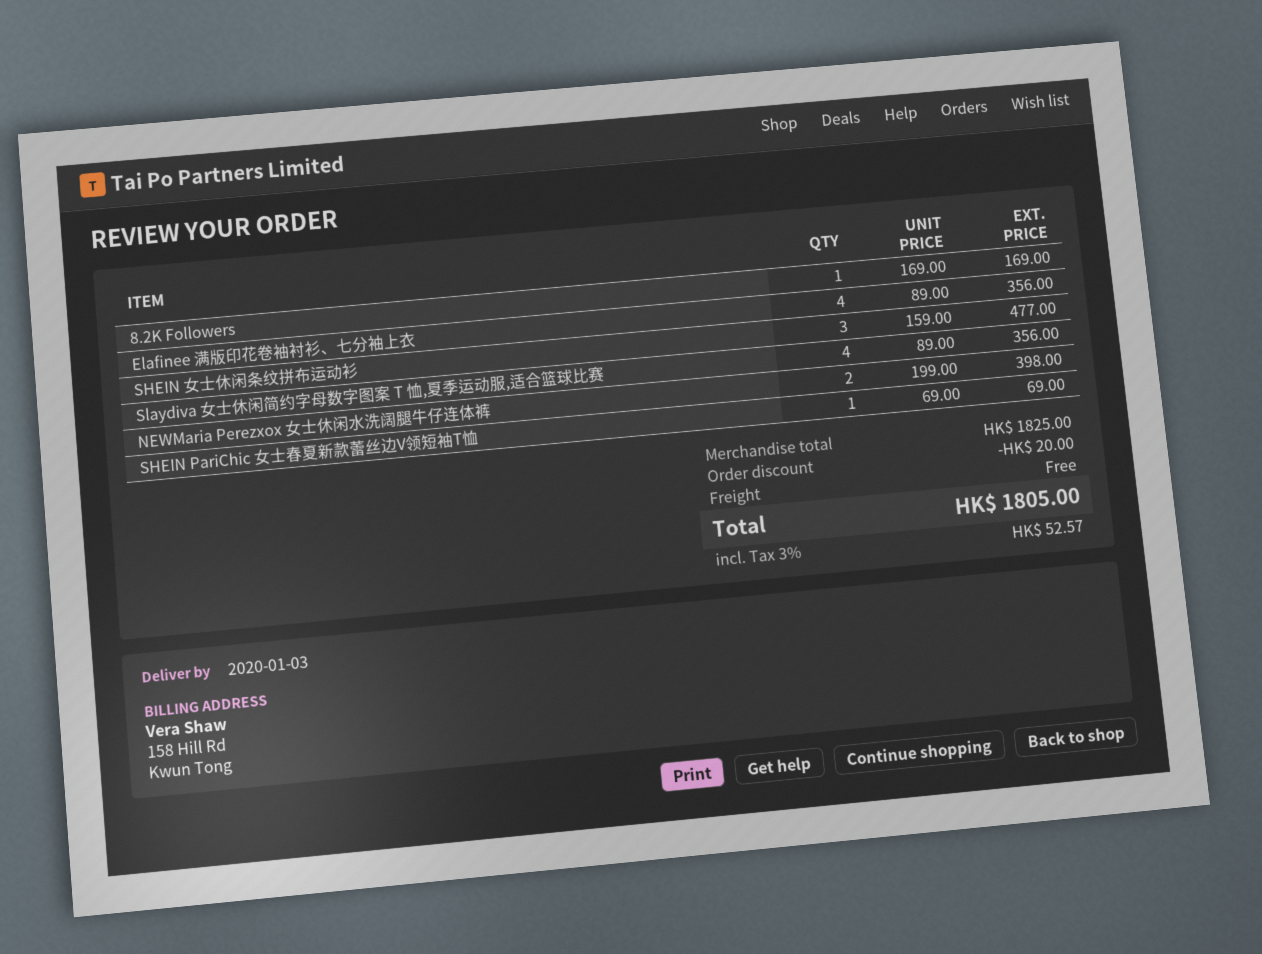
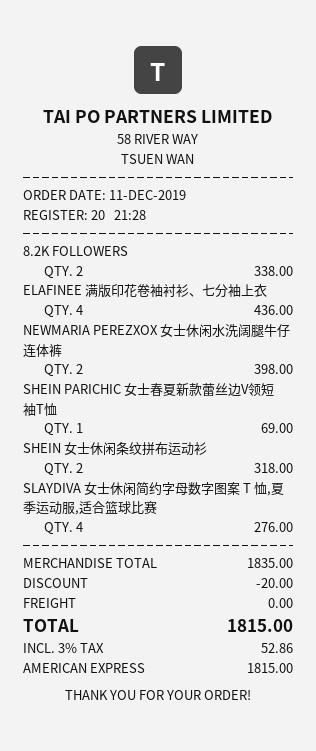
8.2K Followers: 1 for 169.00 -> 2 for 338.00
Elafinee 满版印花卷袖衬衫、七分袖上衣: 4 for 356.00 -> 4 for 436.00
SHEIN 女士休闲条纹拼布运动衫: 3 for 477.00 -> 2 for 318.00
Slaydiva 女士休闲简约字母数字图案 T 恤,夏季运动服,适合篮球比赛: 4 for 356.00 -> 4 for 276.00
subtotal: 1825.00 -> 1835.00
tax: 3% = 52.57 -> 3% = 52.86
total: 1805.00 -> 1815.00

